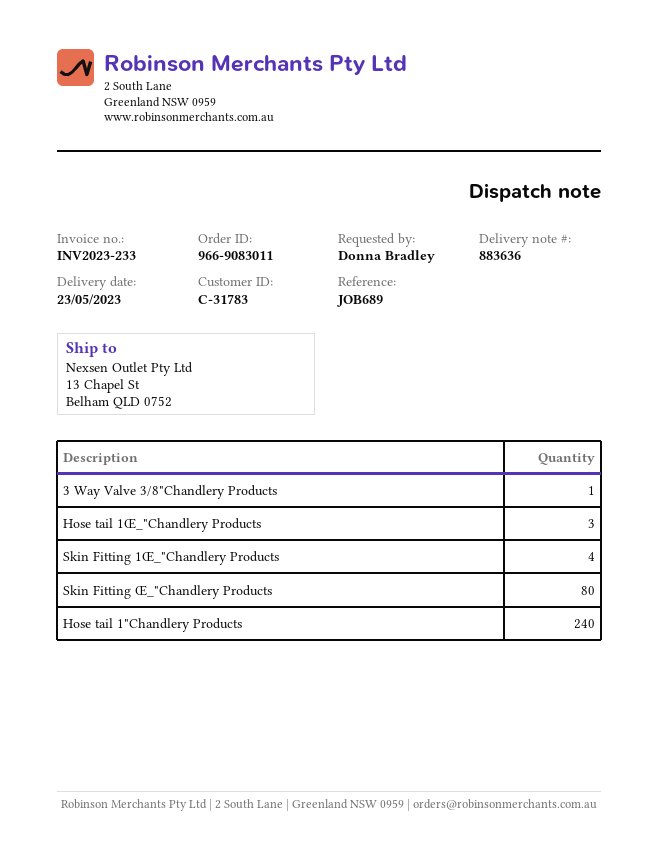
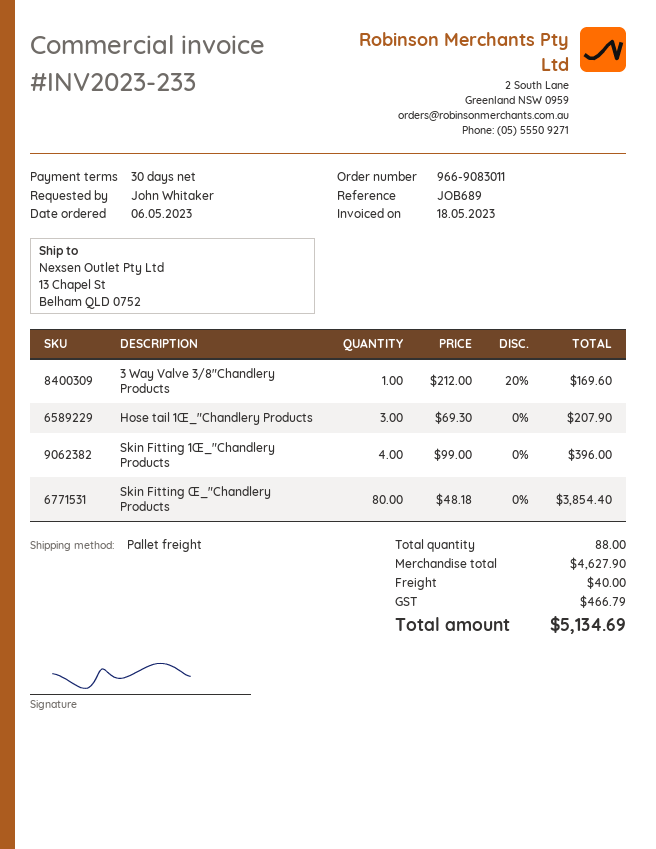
ordered by: Donna Bradley -> John Whitaker
Hose tail 1"Chandlery Products: 240 -> none

